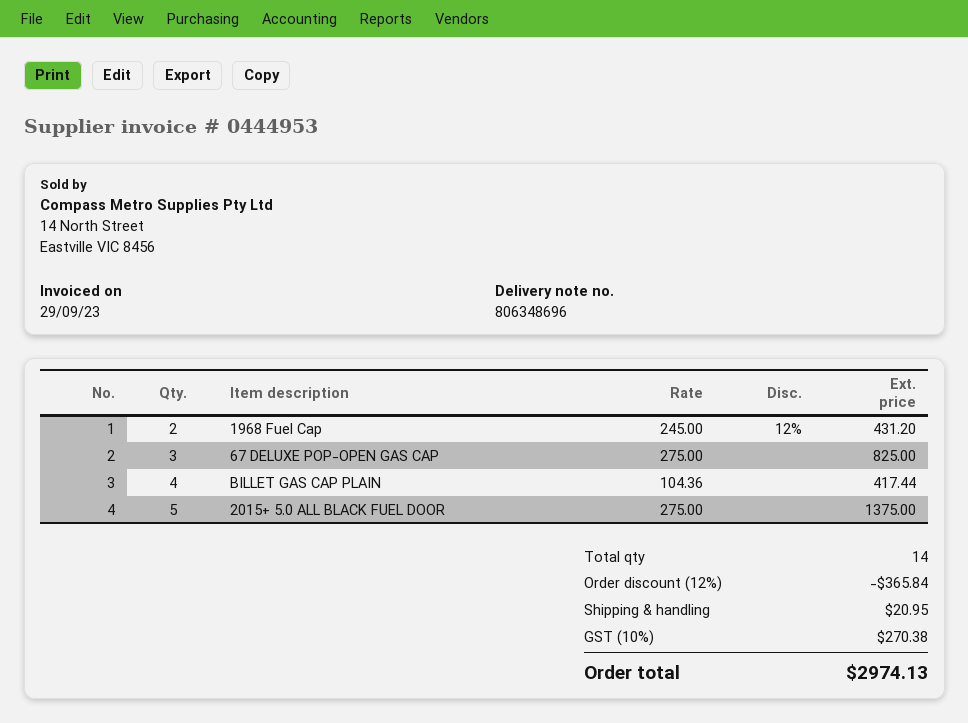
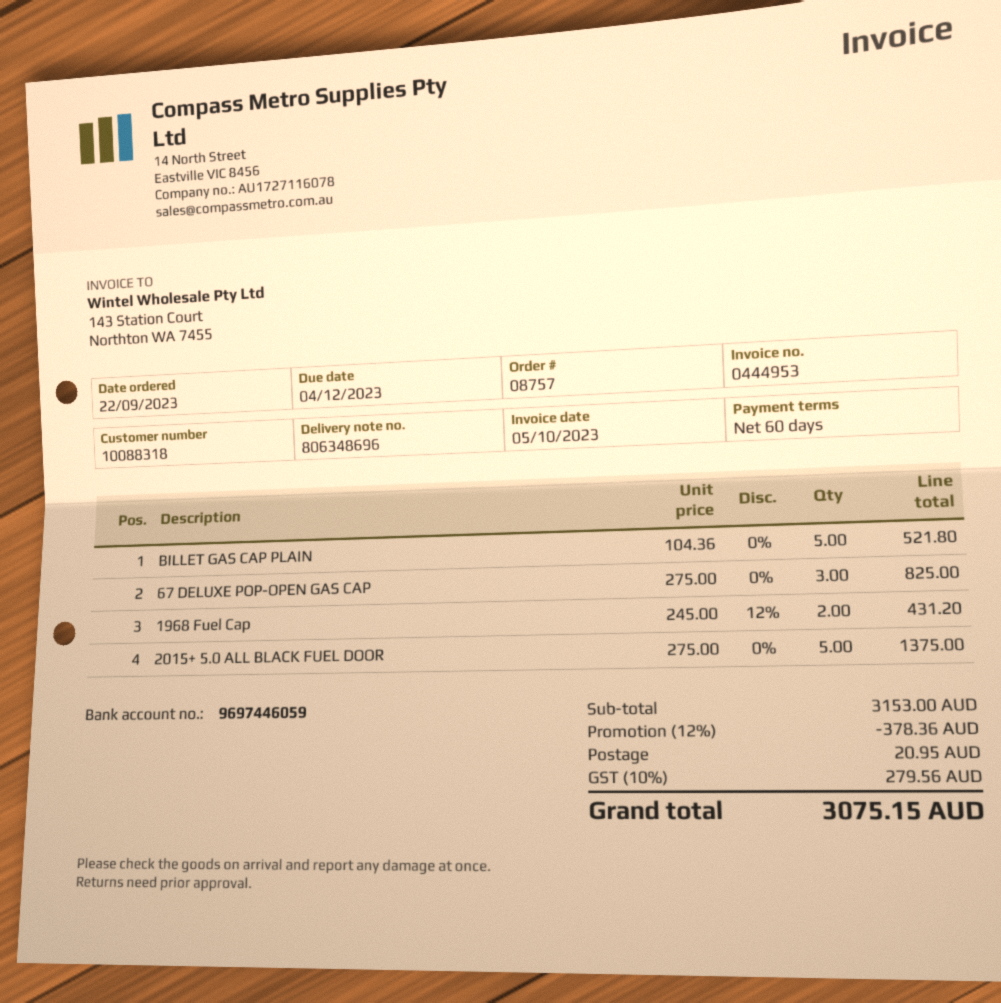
invoice date: 2023-09-29 -> 2023-10-05
BILLET GAS CAP PLAIN: 4 x 104.36 = 417.44 -> 5 x 104.36 = 521.80
discount: 12% = 365.84 -> 12% = 378.36
tax: 10% = 270.38 -> 10% = 279.56
total: 2974.13 -> 3075.15

